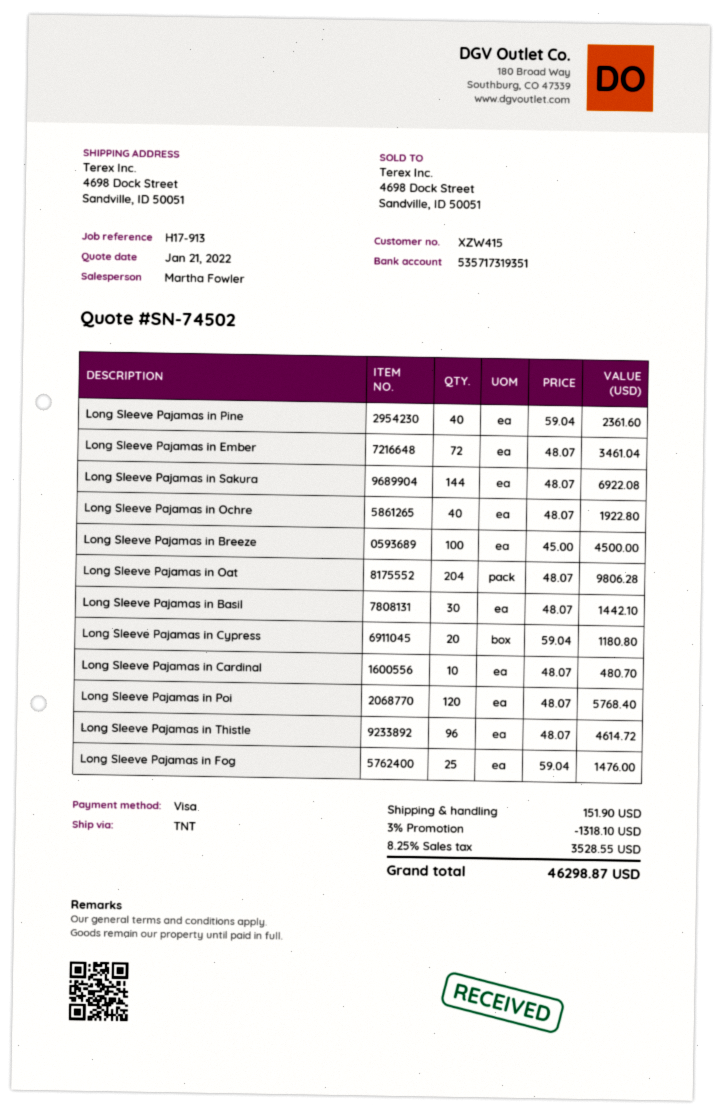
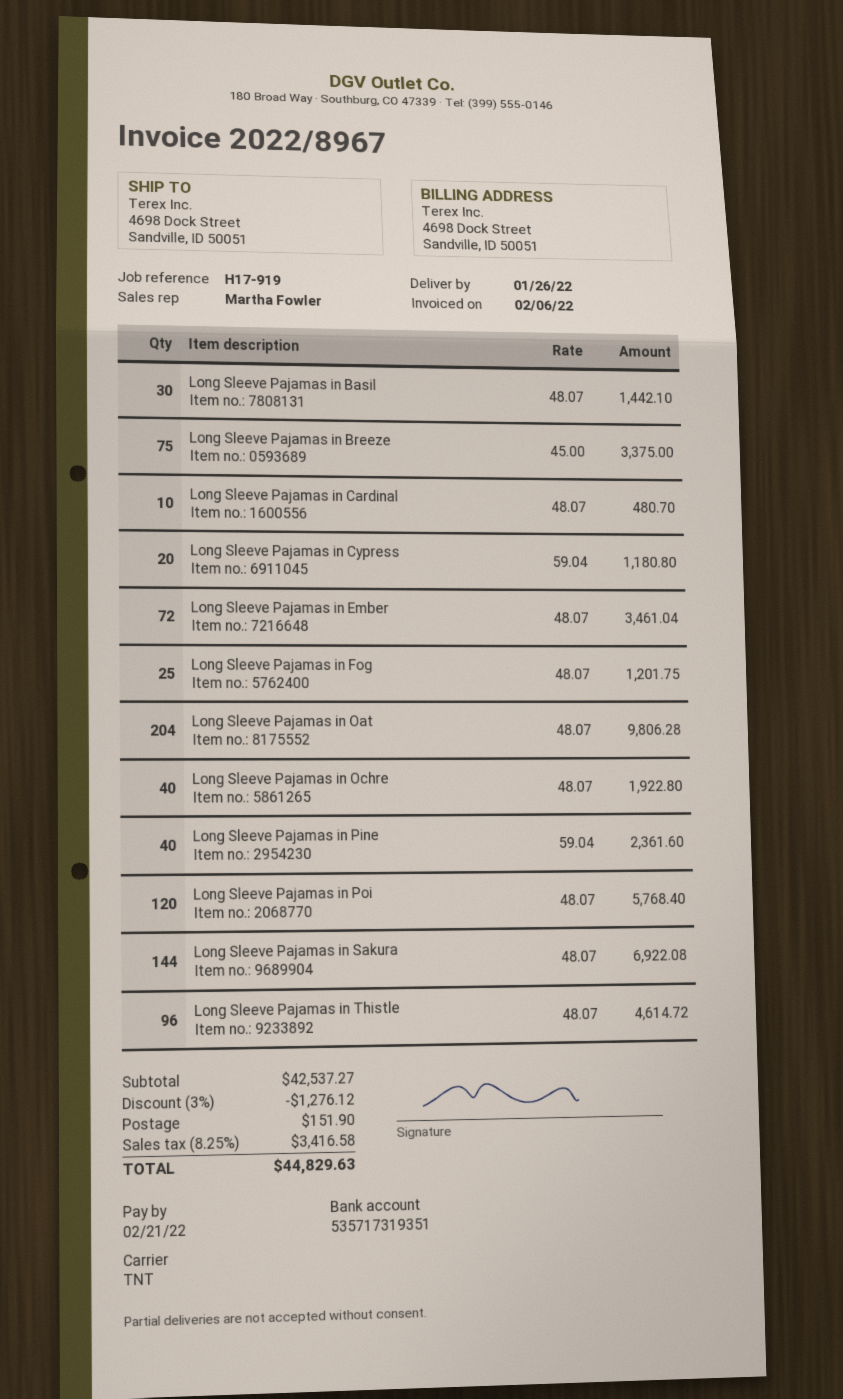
reference: H17-913 -> H17-919
Long Sleeve Pajamas in Breeze: 100 x 45.00 = 4500.00 -> 75 x 45.00 = 3375.00
Long Sleeve Pajamas in Fog: 25 x 59.04 = 1476.00 -> 25 x 48.07 = 1201.75
discount: 3% = 1318.10 -> 3% = 1276.12
tax: 8.25% = 3528.55 -> 8.25% = 3416.58
total: 46298.87 -> 44829.63

